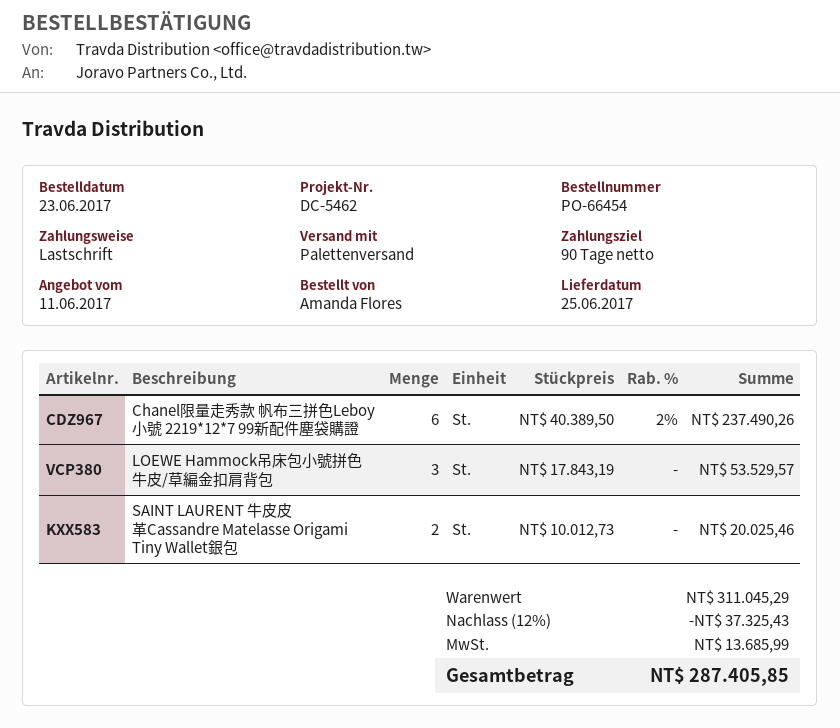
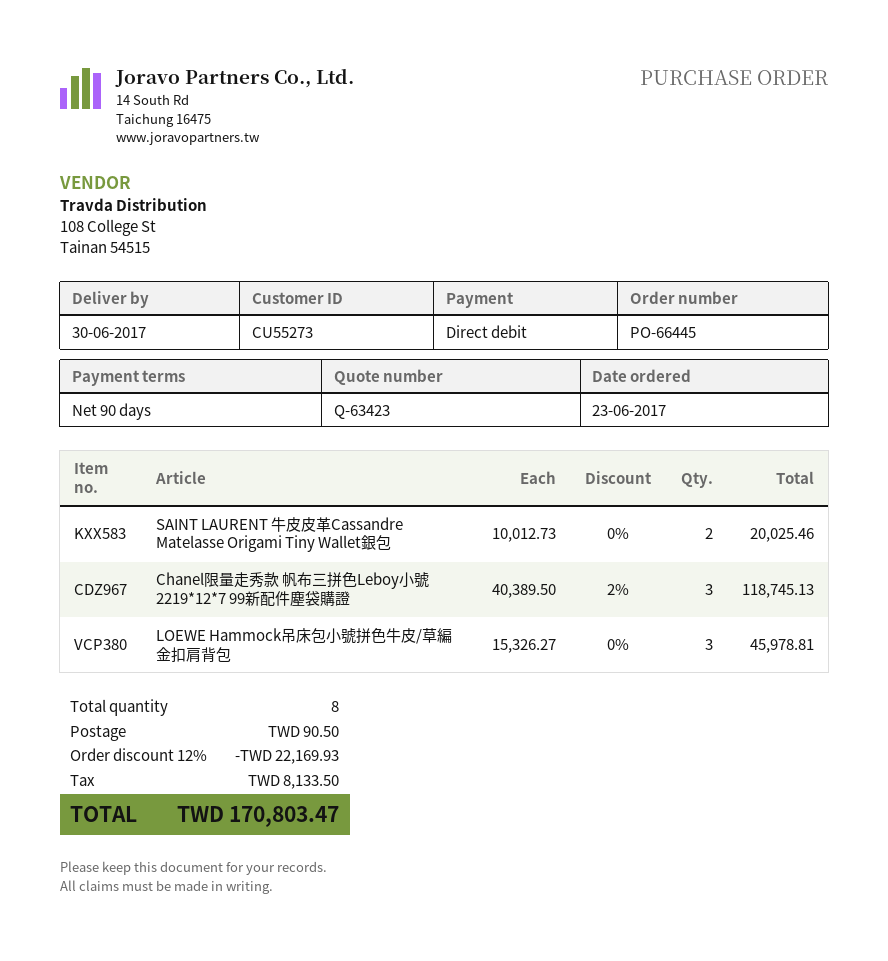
order number: PO-66454 -> PO-66445
delivery date: 2017-06-25 -> 2017-06-30
Chanel限量走秀款 帆布三拼色Leboy小號 2219*12*7 99新配件塵袋購證: 6 x 40389.50 - 2% = 237490.26 -> 3 x 40389.50 - 2% = 118745.13
LOEWE Hammock吊床包小號拼色牛皮/草編金扣肩背包: 3 x 17843.19 = 53529.57 -> 3 x 15326.27 = 45978.81
discount: 12% = 37325.43 -> 12% = 22169.93
shipping: none -> 90.50
tax: 13685.99 -> 8133.50
total: 287405.85 -> 170803.47

